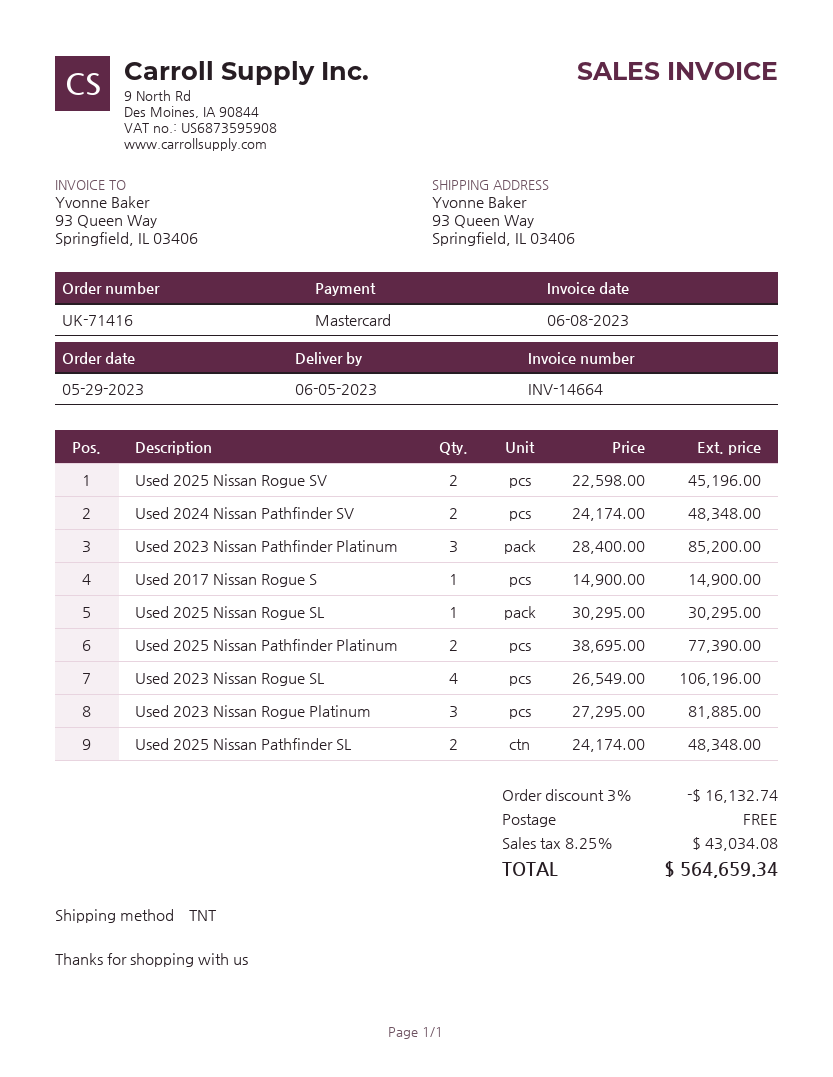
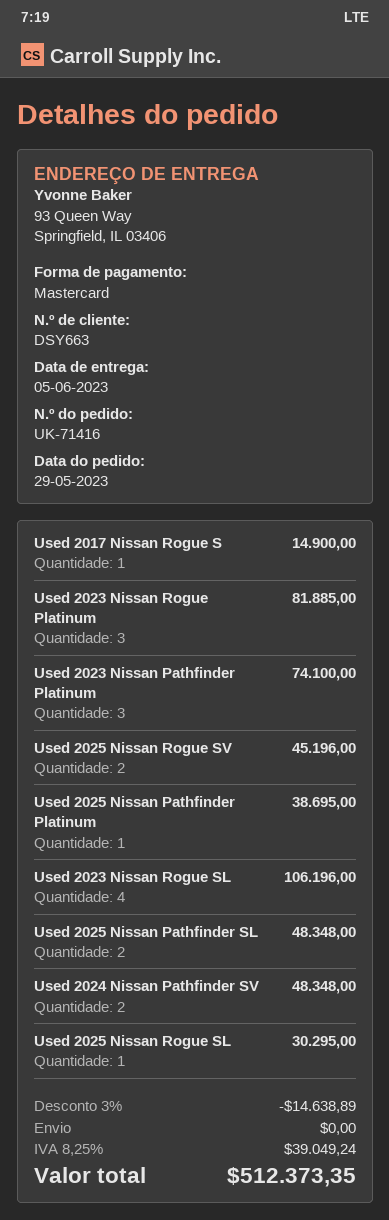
Used 2023 Nissan Pathfinder Platinum: 3 for 85200.00 -> 3 for 74100.00
Used 2025 Nissan Pathfinder Platinum: 2 for 77390.00 -> 1 for 38695.00
discount: 3% = 16132.74 -> 3% = 14638.89
tax: 8.25% = 43034.08 -> 8.25% = 39049.24
total: 564659.34 -> 512373.35

